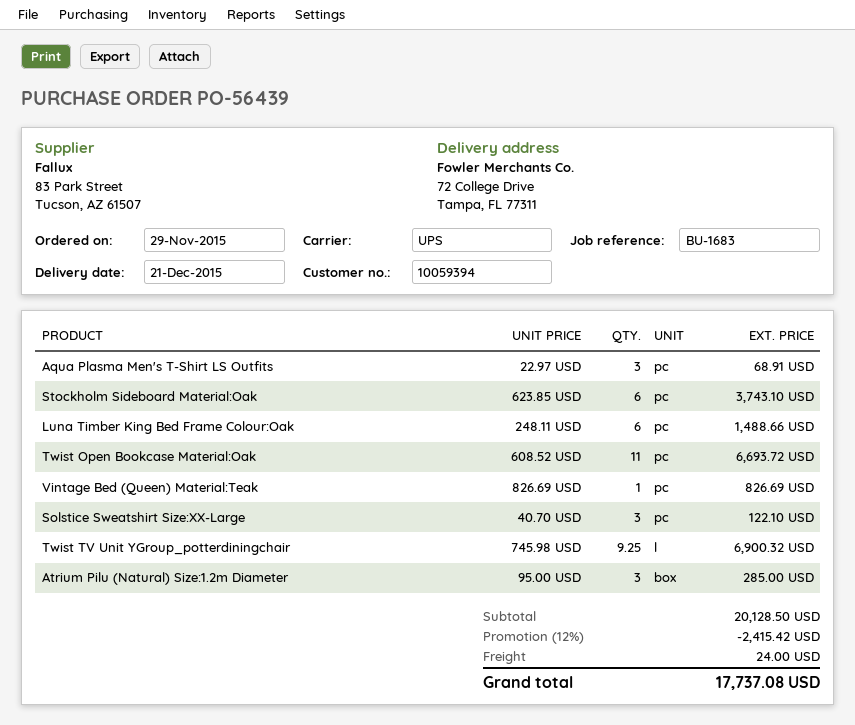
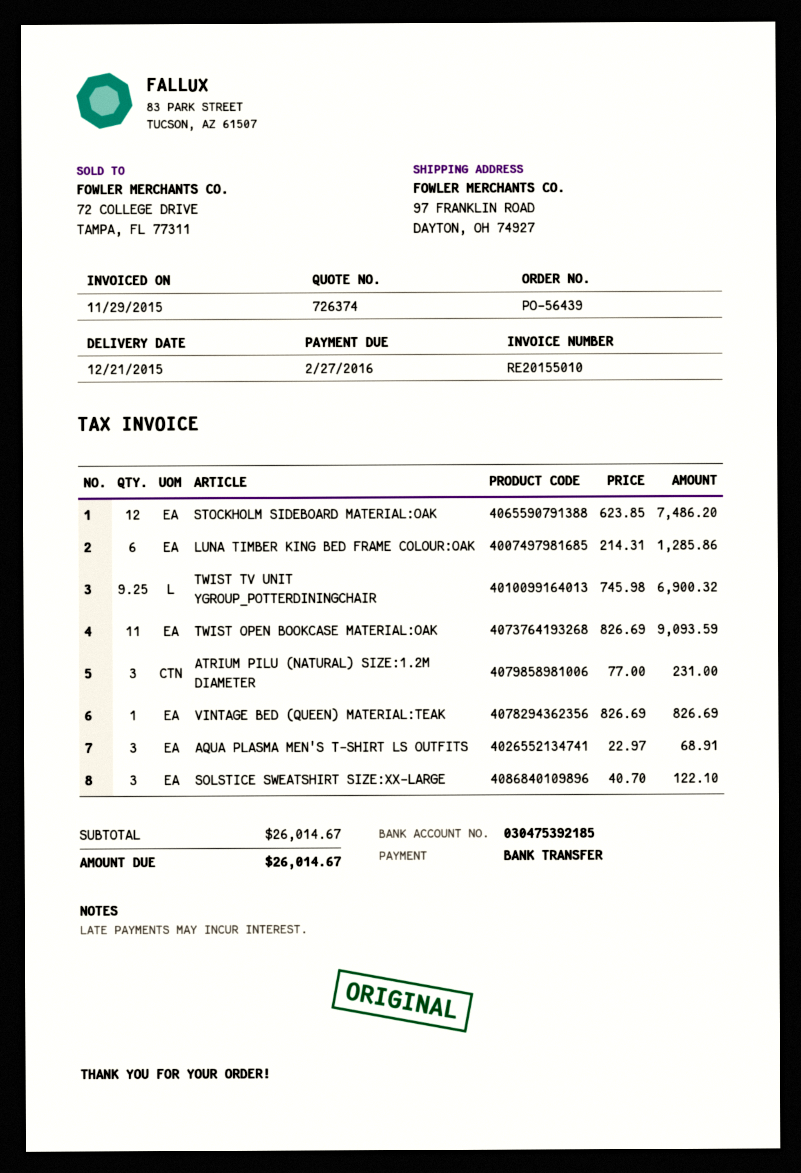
ship to: 72 College Drive, Tampa, FL 77311 -> 97 FRANKLIN ROAD, DAYTON, OH 74927
Stockholm Sideboard Material:Oak: 6 x 623.85 = 3743.10 -> 12 x 623.85 = 7486.20
Luna Timber King Bed Frame Colour:Oak: 6 x 248.11 = 1488.66 -> 6 x 214.31 = 1285.86
Twist Open Bookcase Material:Oak: 11 x 608.52 = 6693.72 -> 11 x 826.69 = 9093.59
Atrium Pilu (Natural) Size:1.2m Diameter: 3 x 95.00 = 285.00 -> 3 x 77.00 = 231.00
subtotal: 20128.50 -> 26014.67
discount: 12% = 2415.42 -> none
shipping: 24.00 -> none
total: 17737.08 -> 26014.67

